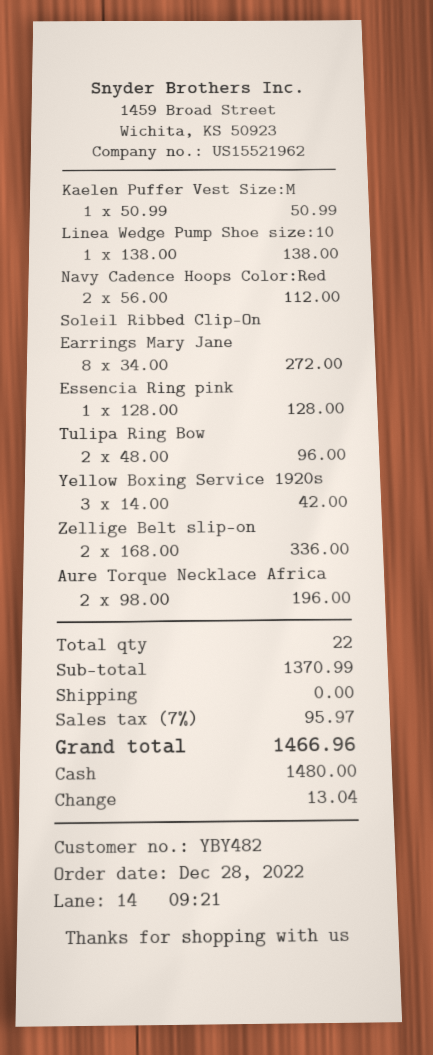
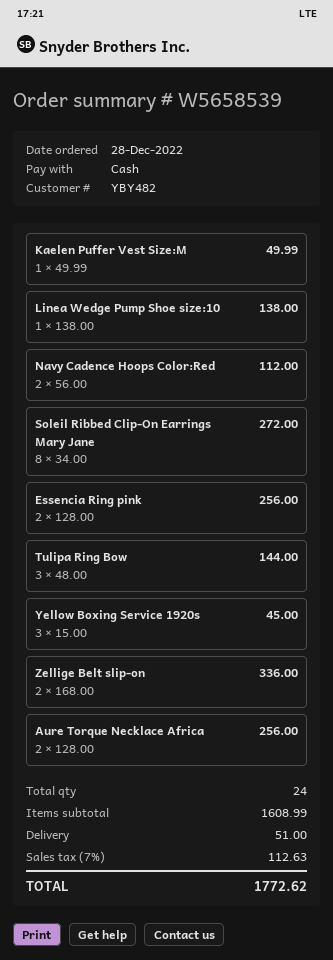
Kaelen Puffer Vest Size:M: 1 x 50.99 = 50.99 -> 1 x 49.99 = 49.99
Essencia Ring pink: 1 x 128.00 = 128.00 -> 2 x 128.00 = 256.00
Tulipa Ring Bow: 2 x 48.00 = 96.00 -> 3 x 48.00 = 144.00
Yellow Boxing Service 1920s: 3 x 14.00 = 42.00 -> 3 x 15.00 = 45.00
Aure Torque Necklace Africa: 2 x 98.00 = 196.00 -> 2 x 128.00 = 256.00
total quantity: 22 -> 24
subtotal: 1370.99 -> 1608.99
shipping: 0.00 -> 51.00
tax: 7% = 95.97 -> 7% = 112.63
total: 1466.96 -> 1772.62

